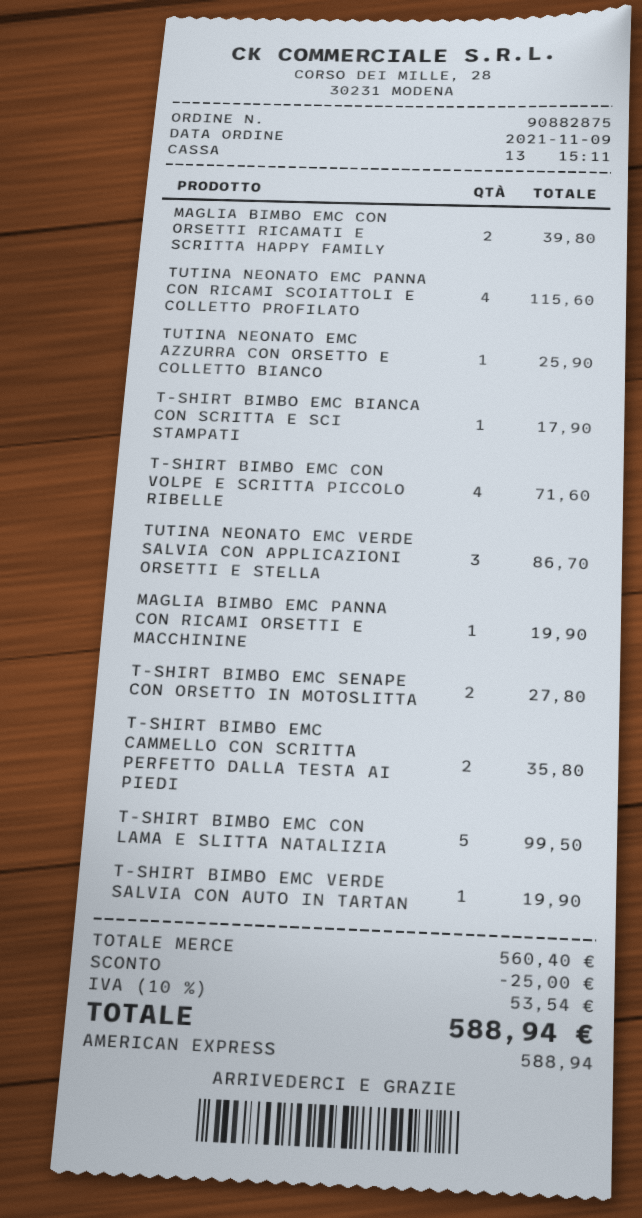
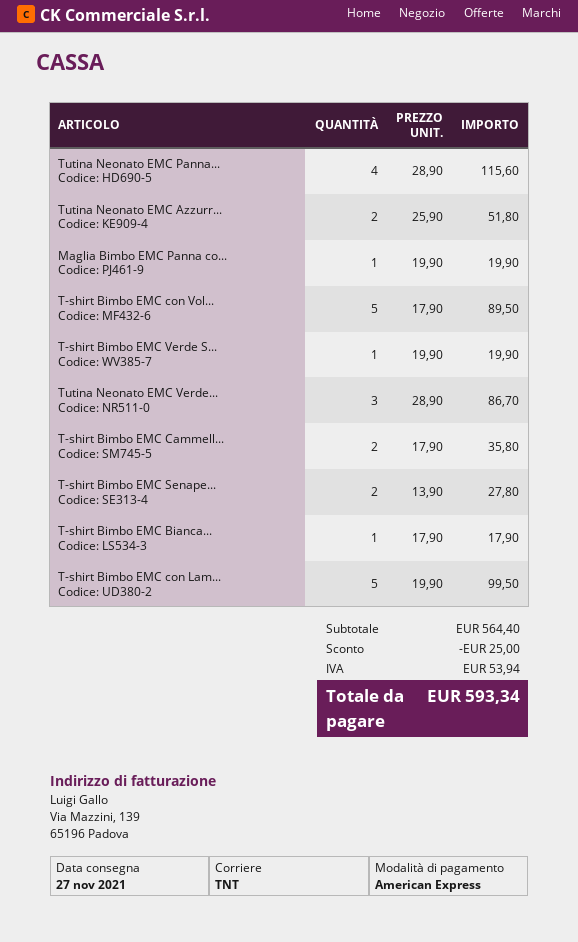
MAGLIA BIMBO EMC CON ORSETTI RICAMATI E SCRITTA HAPPY FAMILY: 2 for 39.80 -> none
TUTINA NEONATO EMC AZZURRA CON ORSETTO E COLLETTO BIANCO: 1 for 25.90 -> 2 for 51.80
T-SHIRT BIMBO EMC CON VOLPE E SCRITTA PICCOLO RIBELLE: 4 for 71.60 -> 5 for 89.50
subtotal: 560.40 -> 564.40
tax: 53.54 -> 53.94
total: 588.94 -> 593.34

